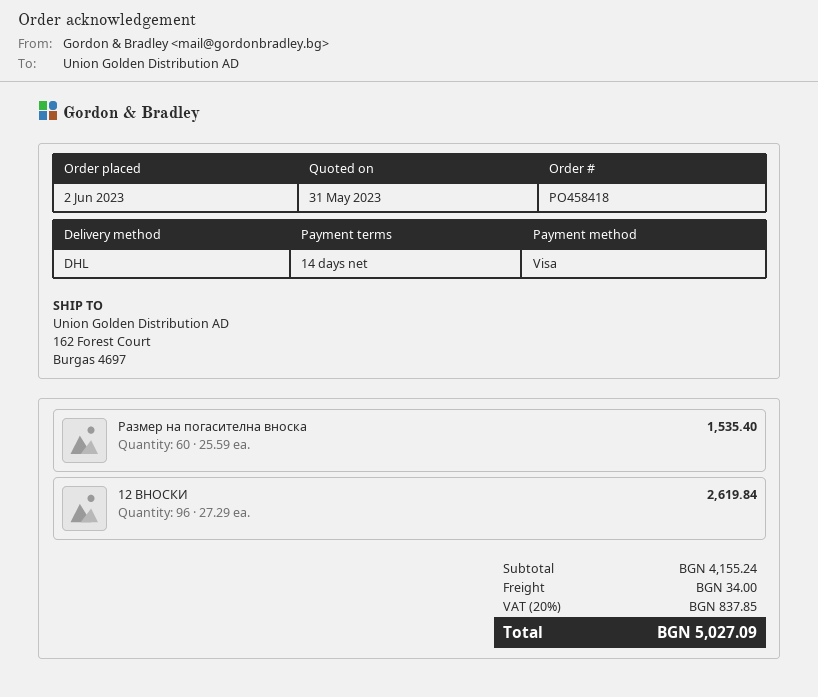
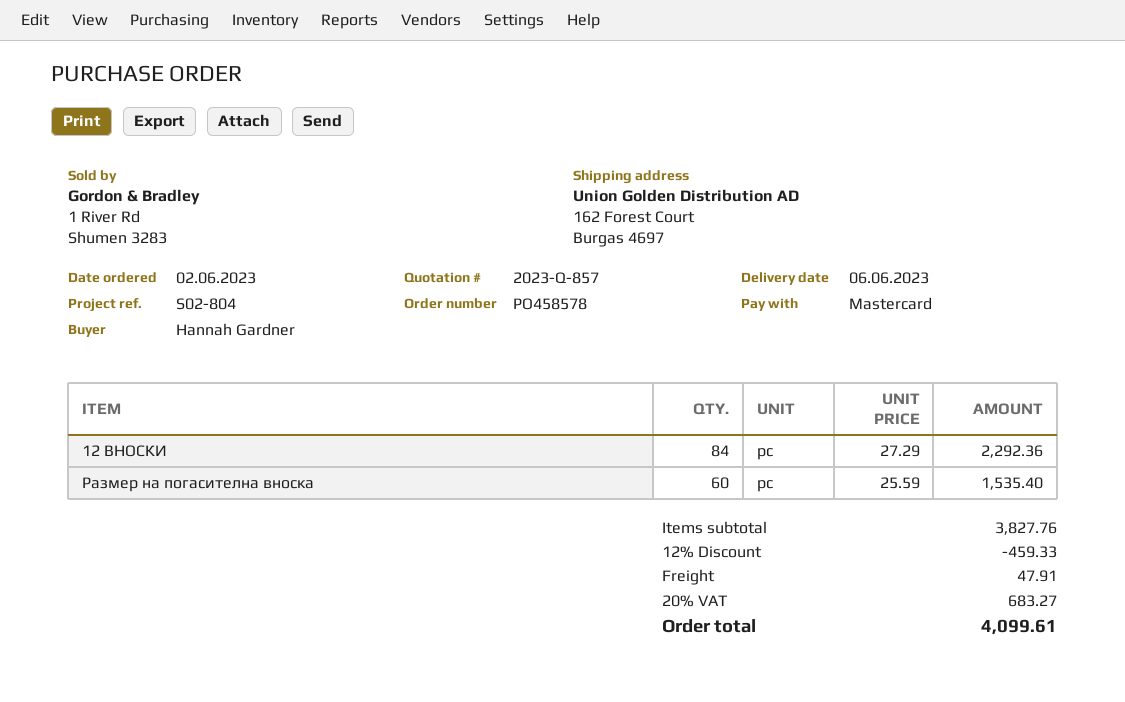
order number: PO458418 -> PO458578
payment method: Visa -> Mastercard
12 ВНОСКИ: 96 x 27.29 = 2619.84 -> 84 x 27.29 = 2292.36
subtotal: 4155.24 -> 3827.76
discount: none -> 12% = 459.33
shipping: 34.00 -> 47.91
tax: 20% = 837.85 -> 20% = 683.27
total: 5027.09 -> 4099.61

